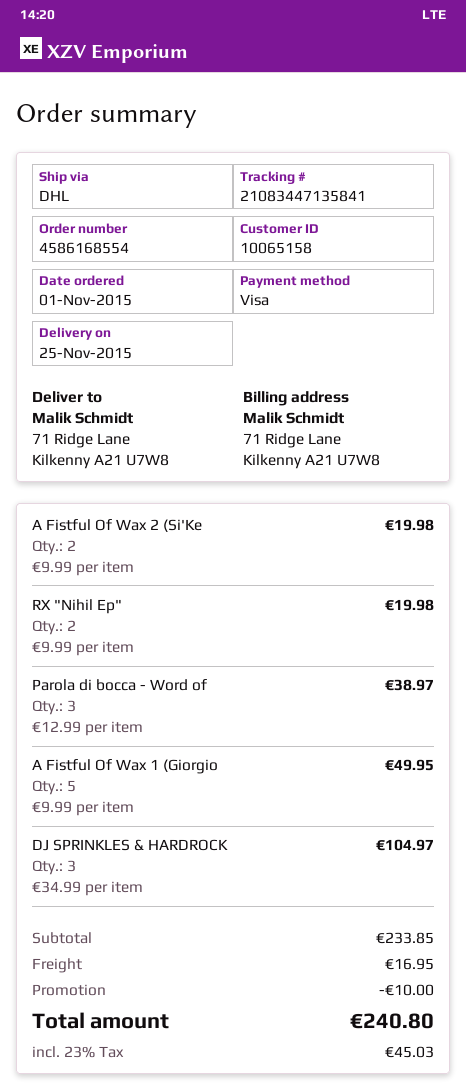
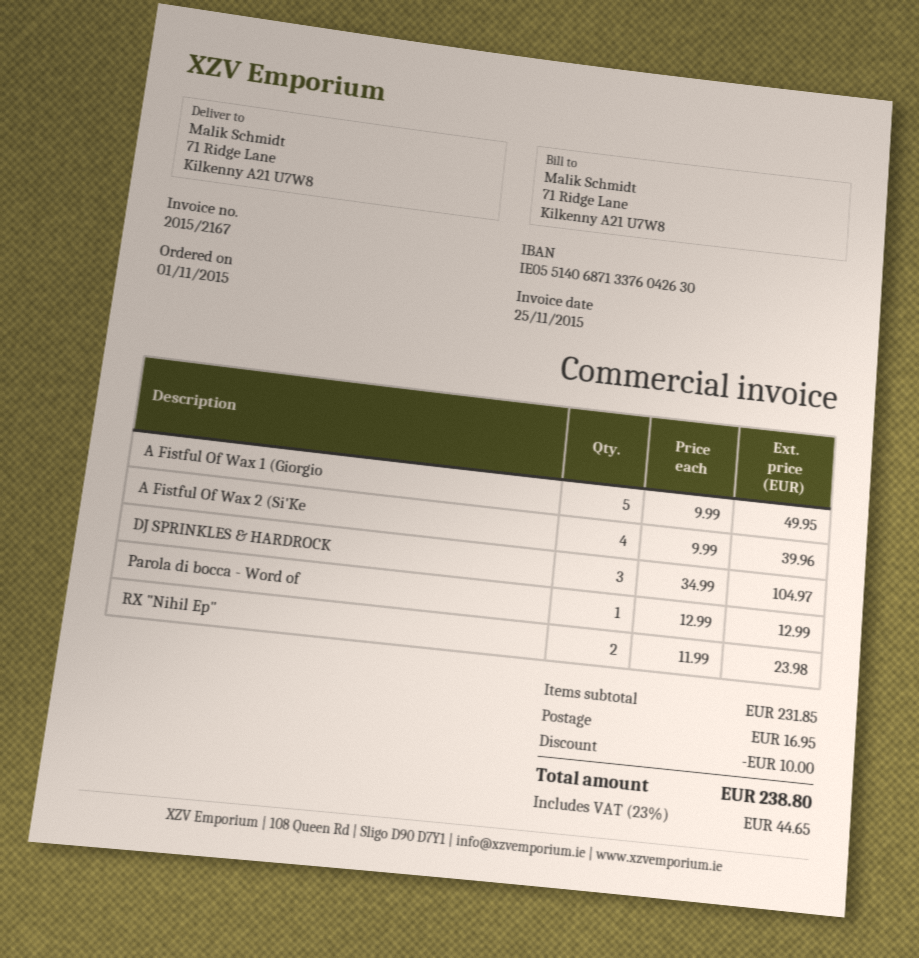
A Fistful Of Wax 2 (Si'Ke: 2 x 9.99 = 19.98 -> 4 x 9.99 = 39.96
RX "Nihil Ep": 2 x 9.99 = 19.98 -> 2 x 11.99 = 23.98
Parola di bocca - Word of: 3 x 12.99 = 38.97 -> 1 x 12.99 = 12.99
subtotal: 233.85 -> 231.85
tax: 23% = 45.03 -> 23% = 44.65
total: 240.80 -> 238.80

